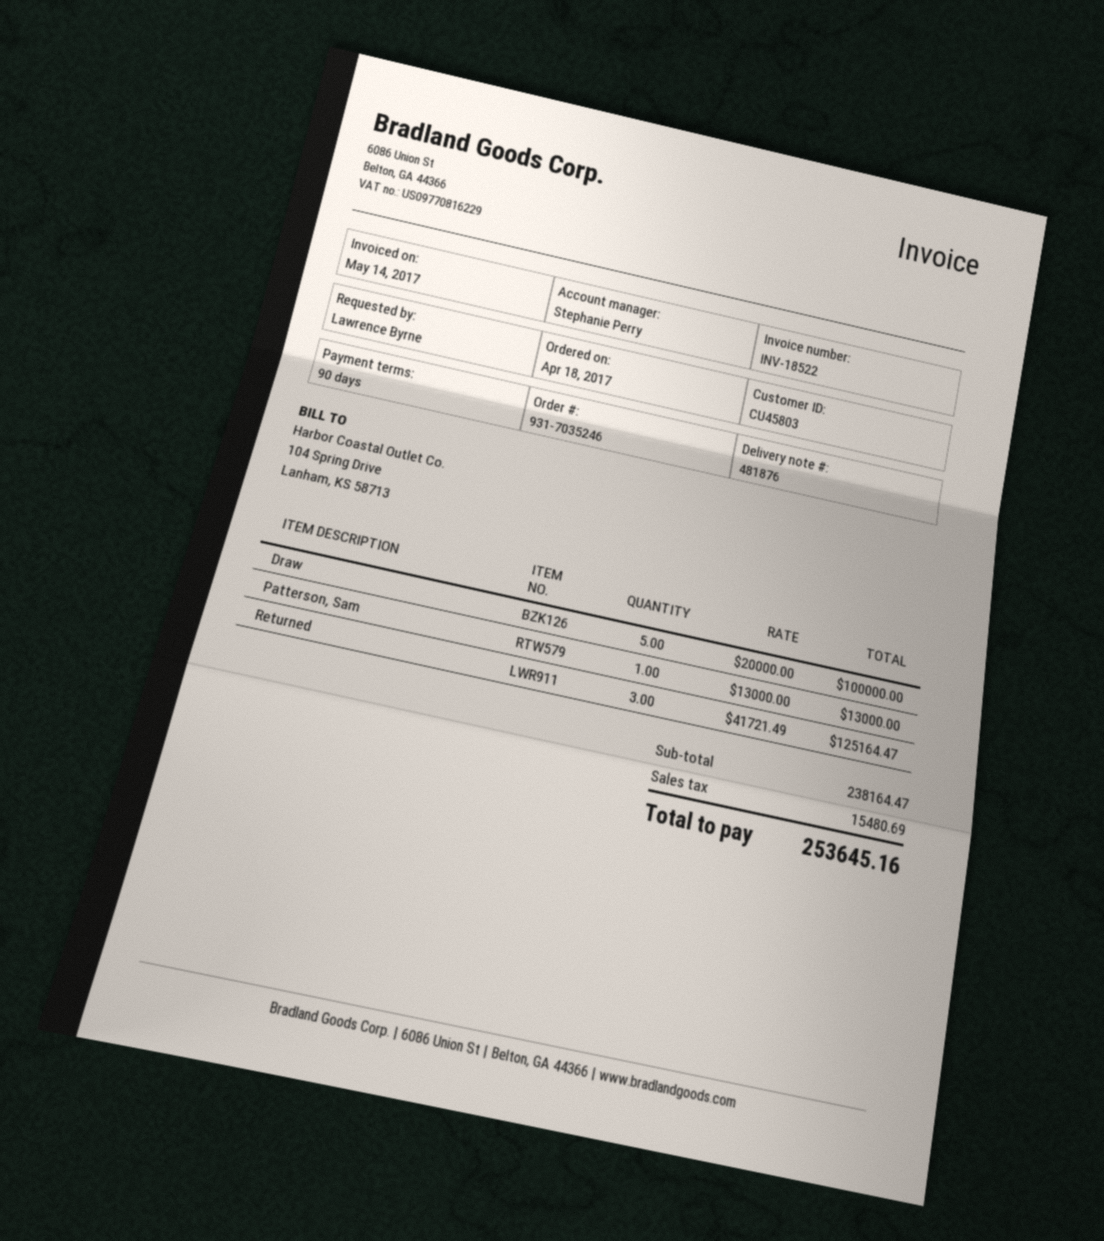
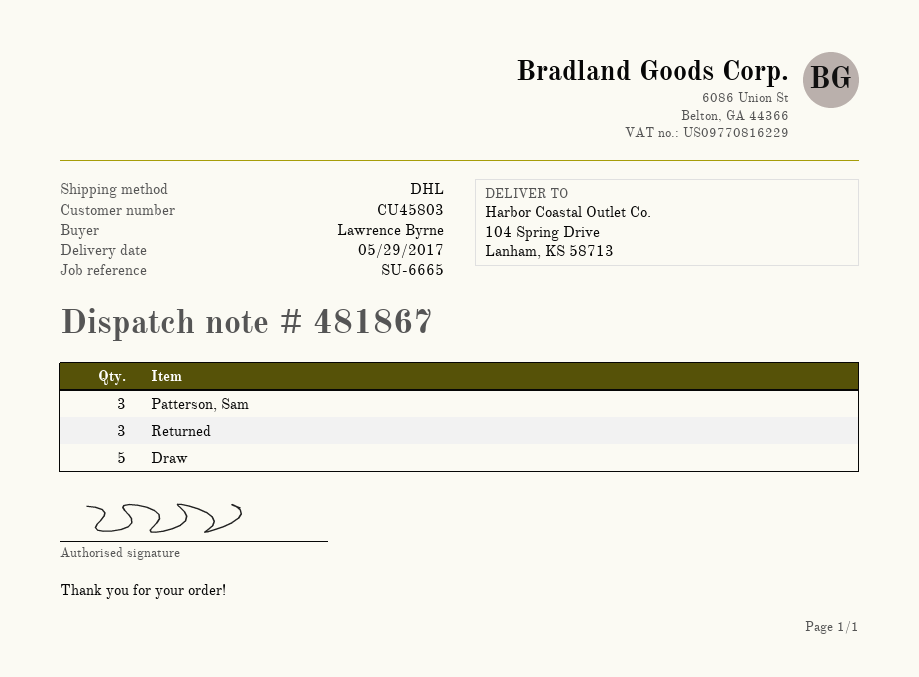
delivery note number: 481876 -> 481867
Patterson, Sam: 1 -> 3

